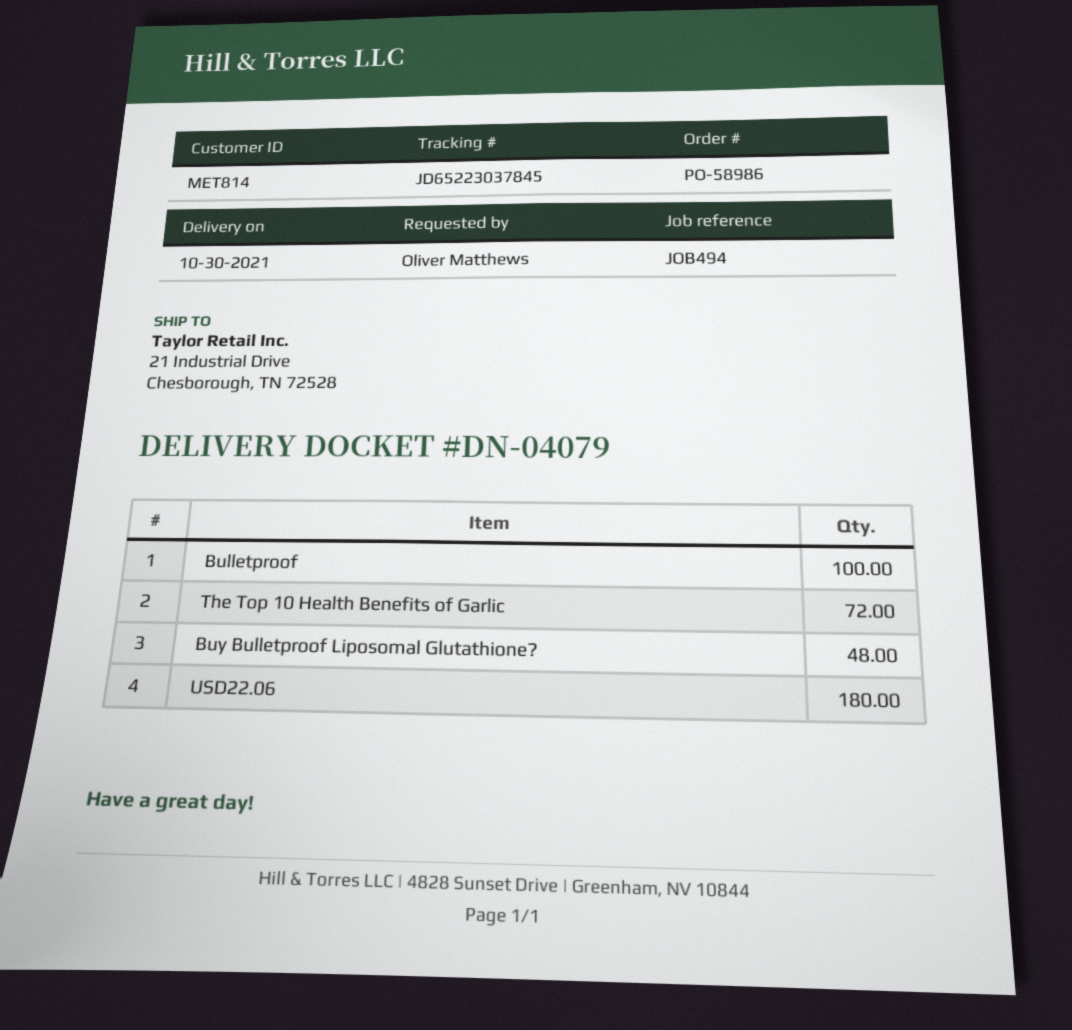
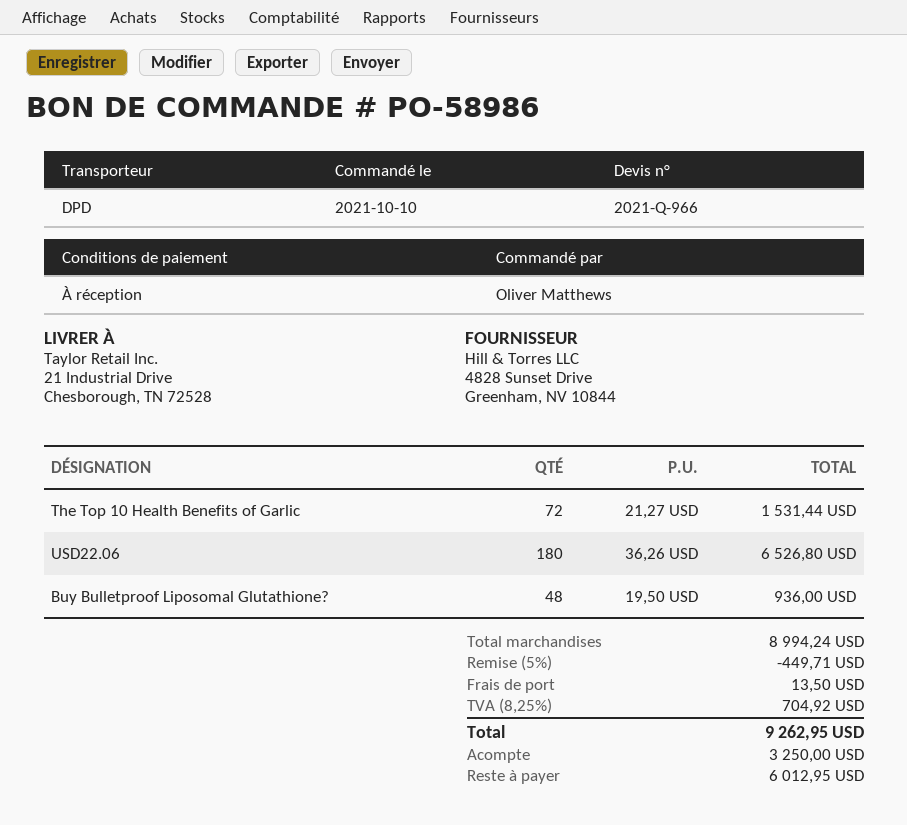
Bulletproof: 100 -> none

